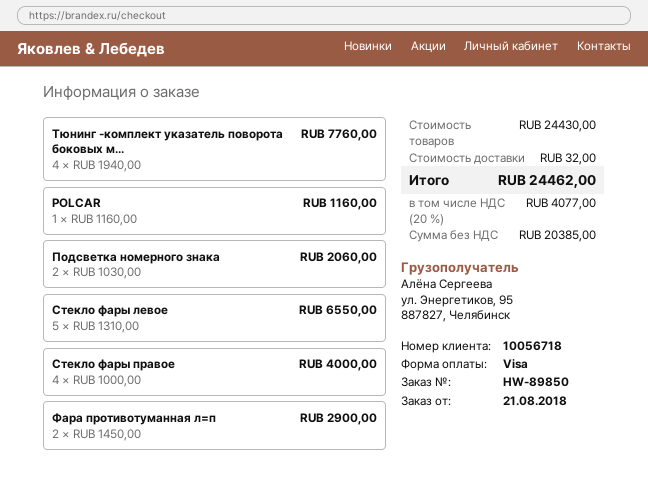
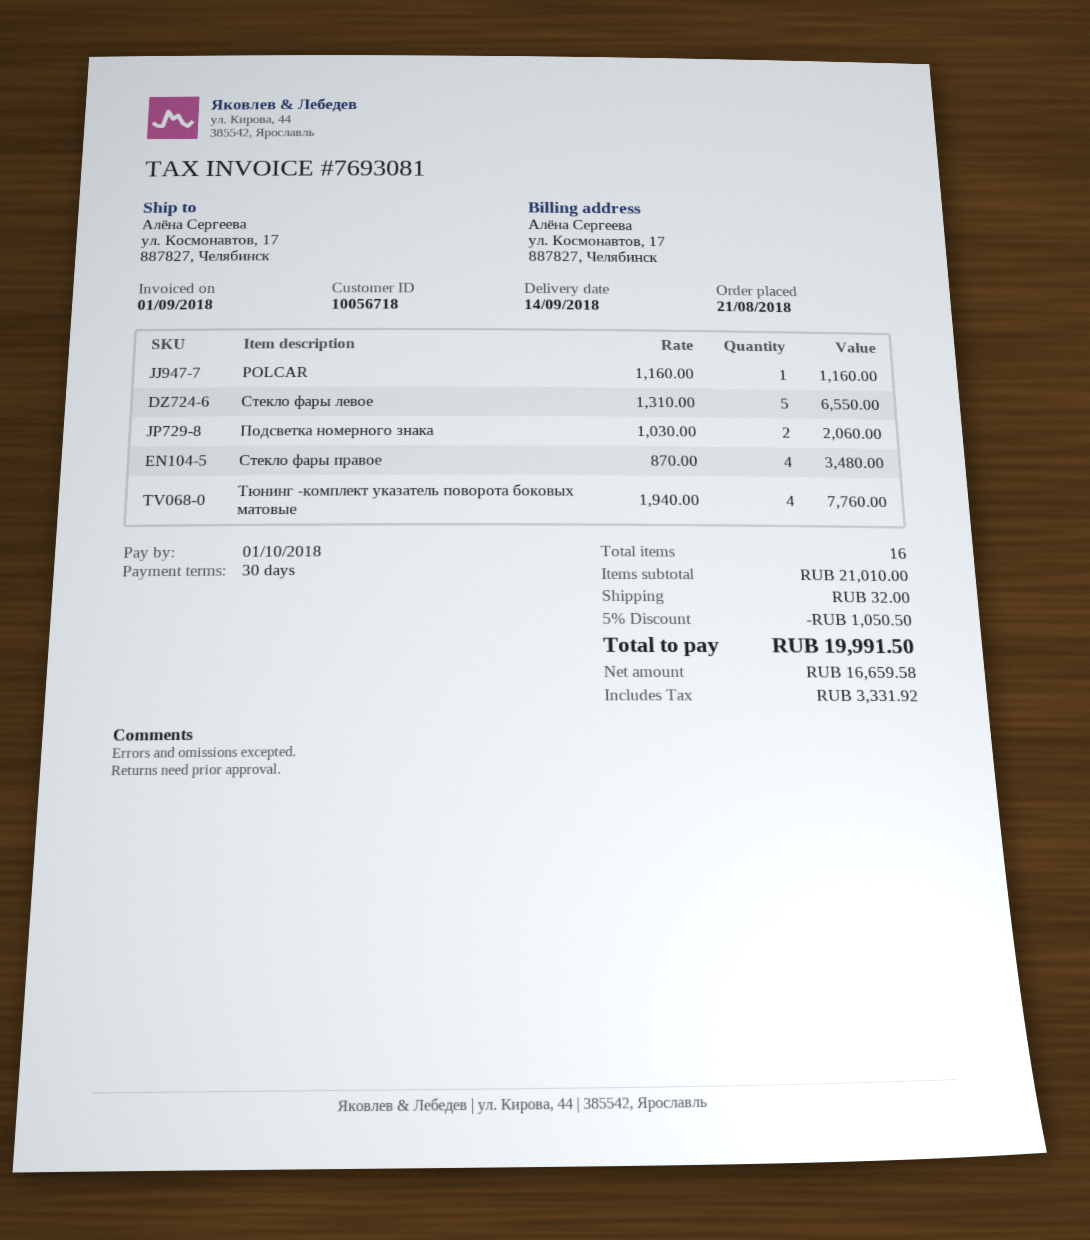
ship to: ул. Энергетиков, 95, 887827, Челябинск -> ул. Космонавтов, 17, 887827, Челябинск
Стекло фары правое: 4 x 1000.00 = 4000.00 -> 4 x 870.00 = 3480.00
Фара противотуманная л=п: 2 x 1450.00 = 2900.00 -> none
subtotal: 24430.00 -> 21010.00
discount: none -> 5% = 1050.50
net: 20385.00 -> 16659.58
tax: 4077.00 -> 3331.92
total: 24462.00 -> 19991.50

